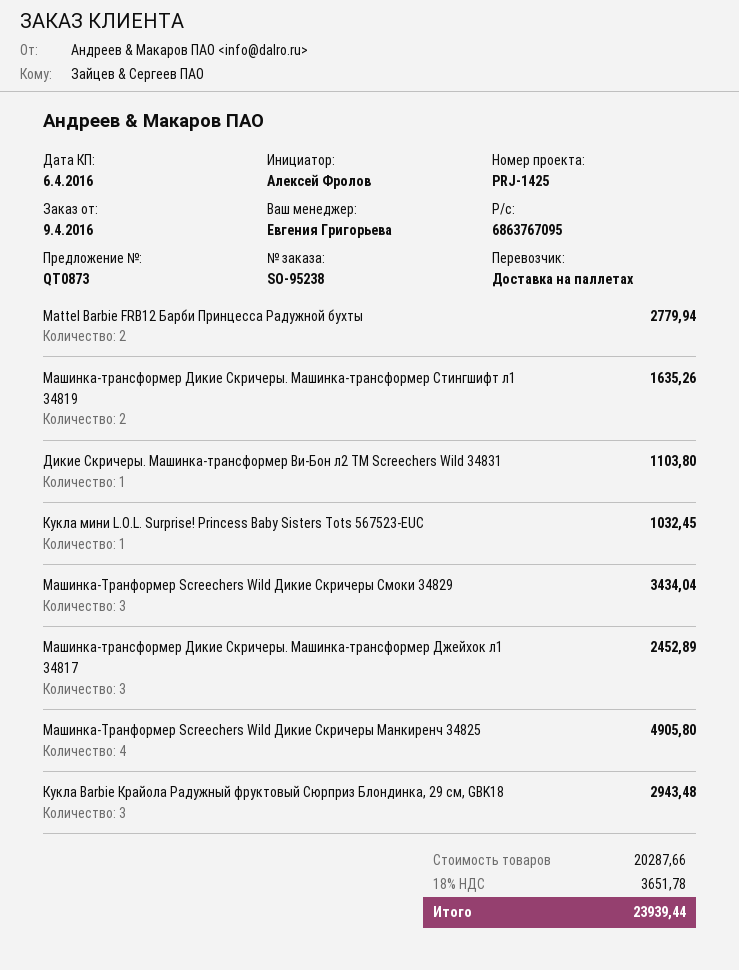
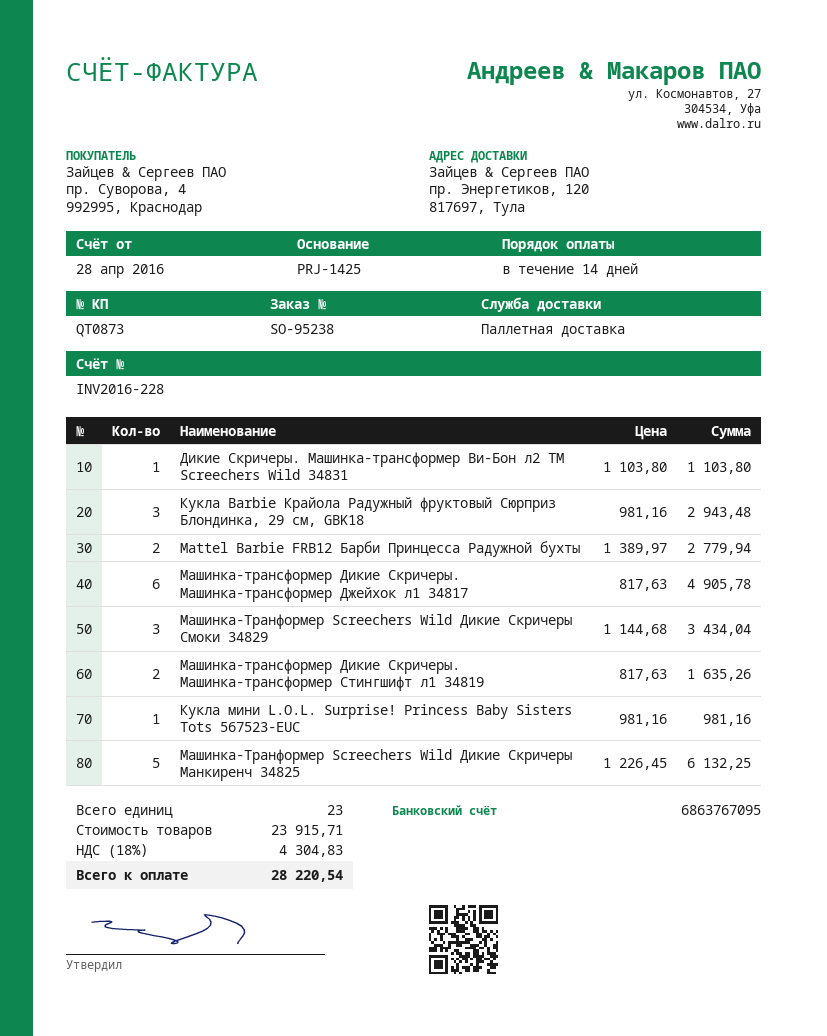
Кукла мини L.O.L. Surprise! Princess Baby Sisters Tots 567523-EUC: 1 for 1032.45 -> 1 for 981.16
Машинка-трансформер Дикие Скричеры. Машинка-трансформер Джейхок л1 34817: 3 for 2452.89 -> 6 for 4905.78
Машинка-Транформер Screechers Wild Дикие Скричеры Манкиренч 34825: 4 for 4905.80 -> 5 for 6132.25
subtotal: 20287.66 -> 23915.71
tax: 18% = 3651.78 -> 18% = 4304.83
total: 23939.44 -> 28220.54

